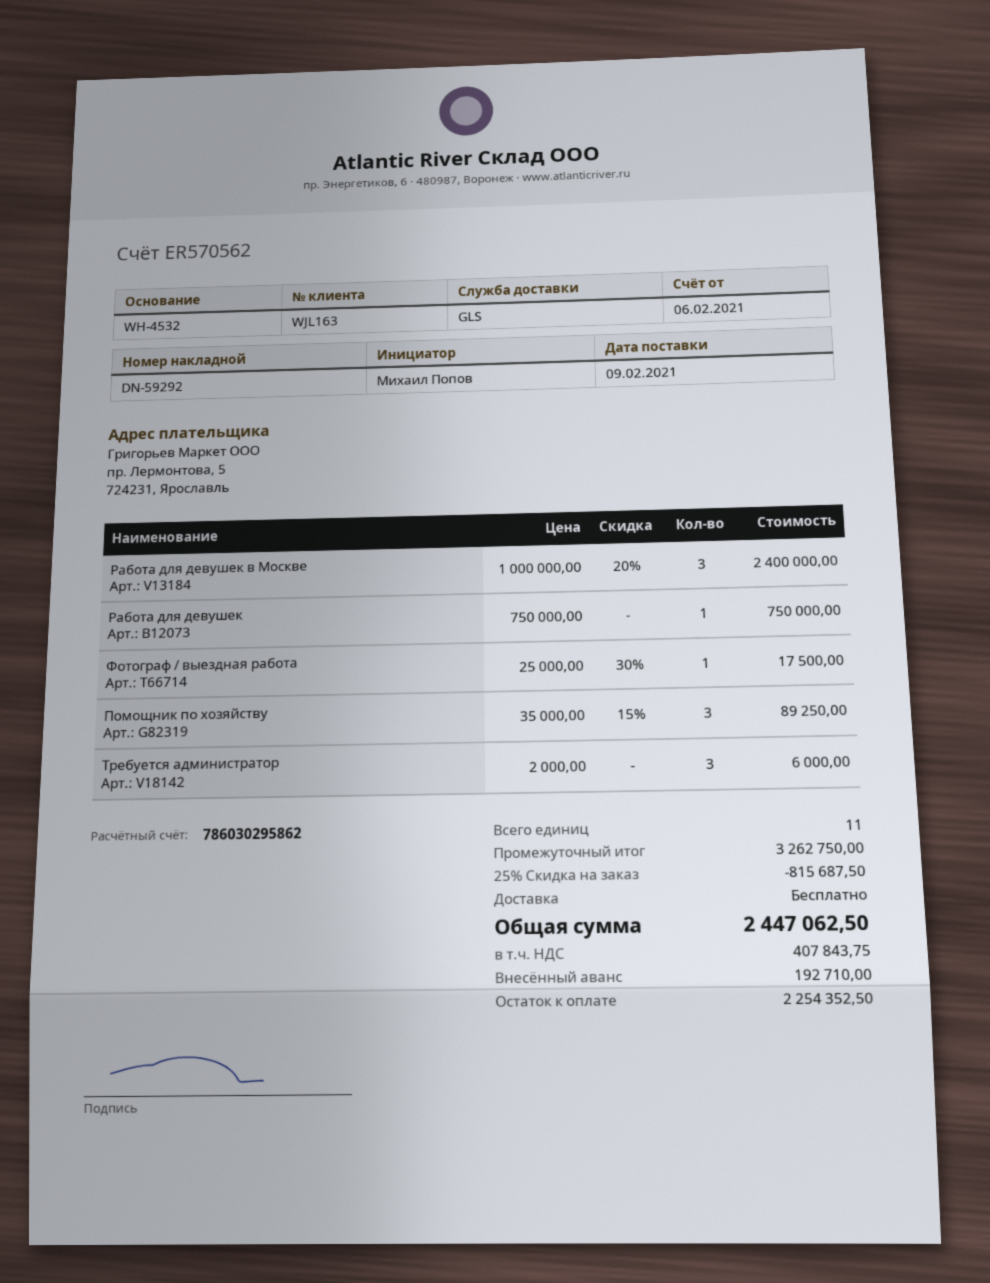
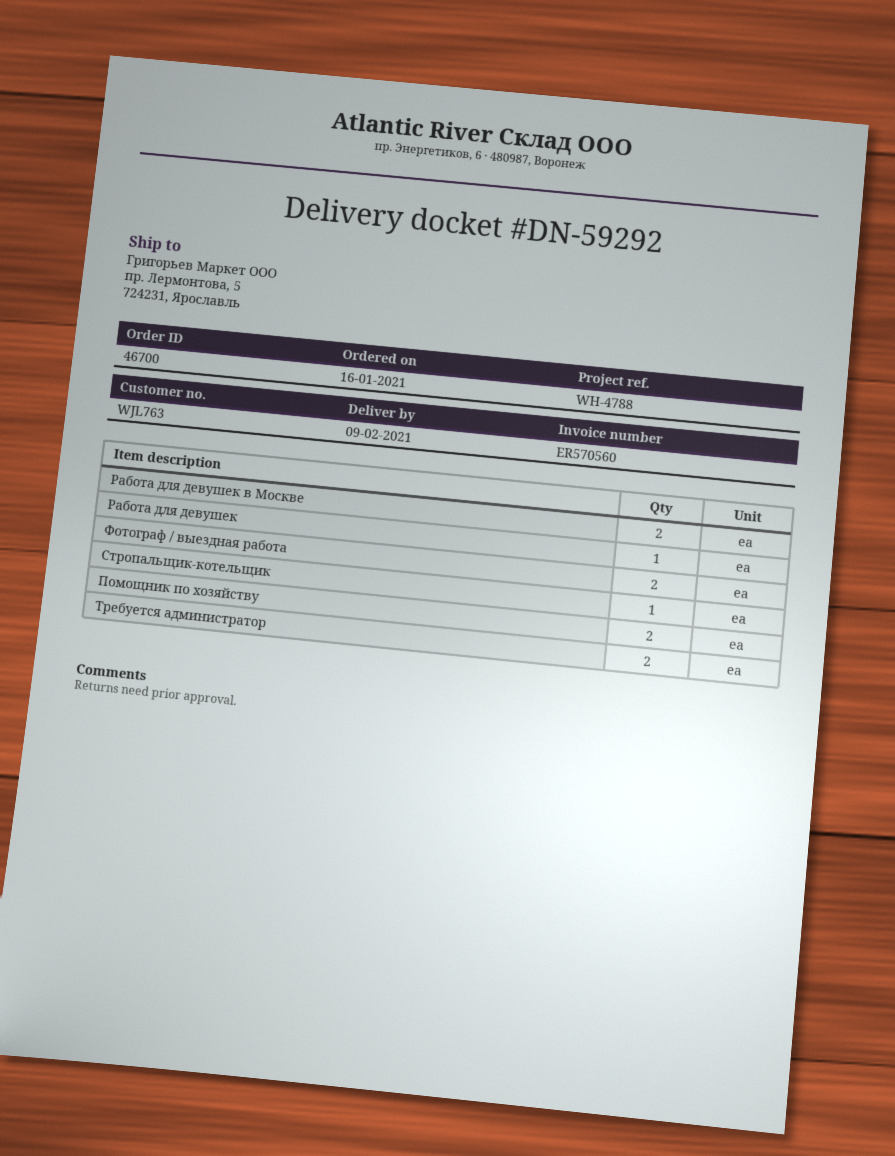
invoice number: ER570562 -> ER570560
customer number: WJL163 -> WJL763
reference: WH-4532 -> WH-4788
Работа для девушек в Москве: 3 -> 2
Фотограф / выездная работа: 1 -> 2
Помощник по хозяйству: 3 -> 2
Требуется администратор: 3 -> 2
Стропальщик-котельщик: none -> 1

